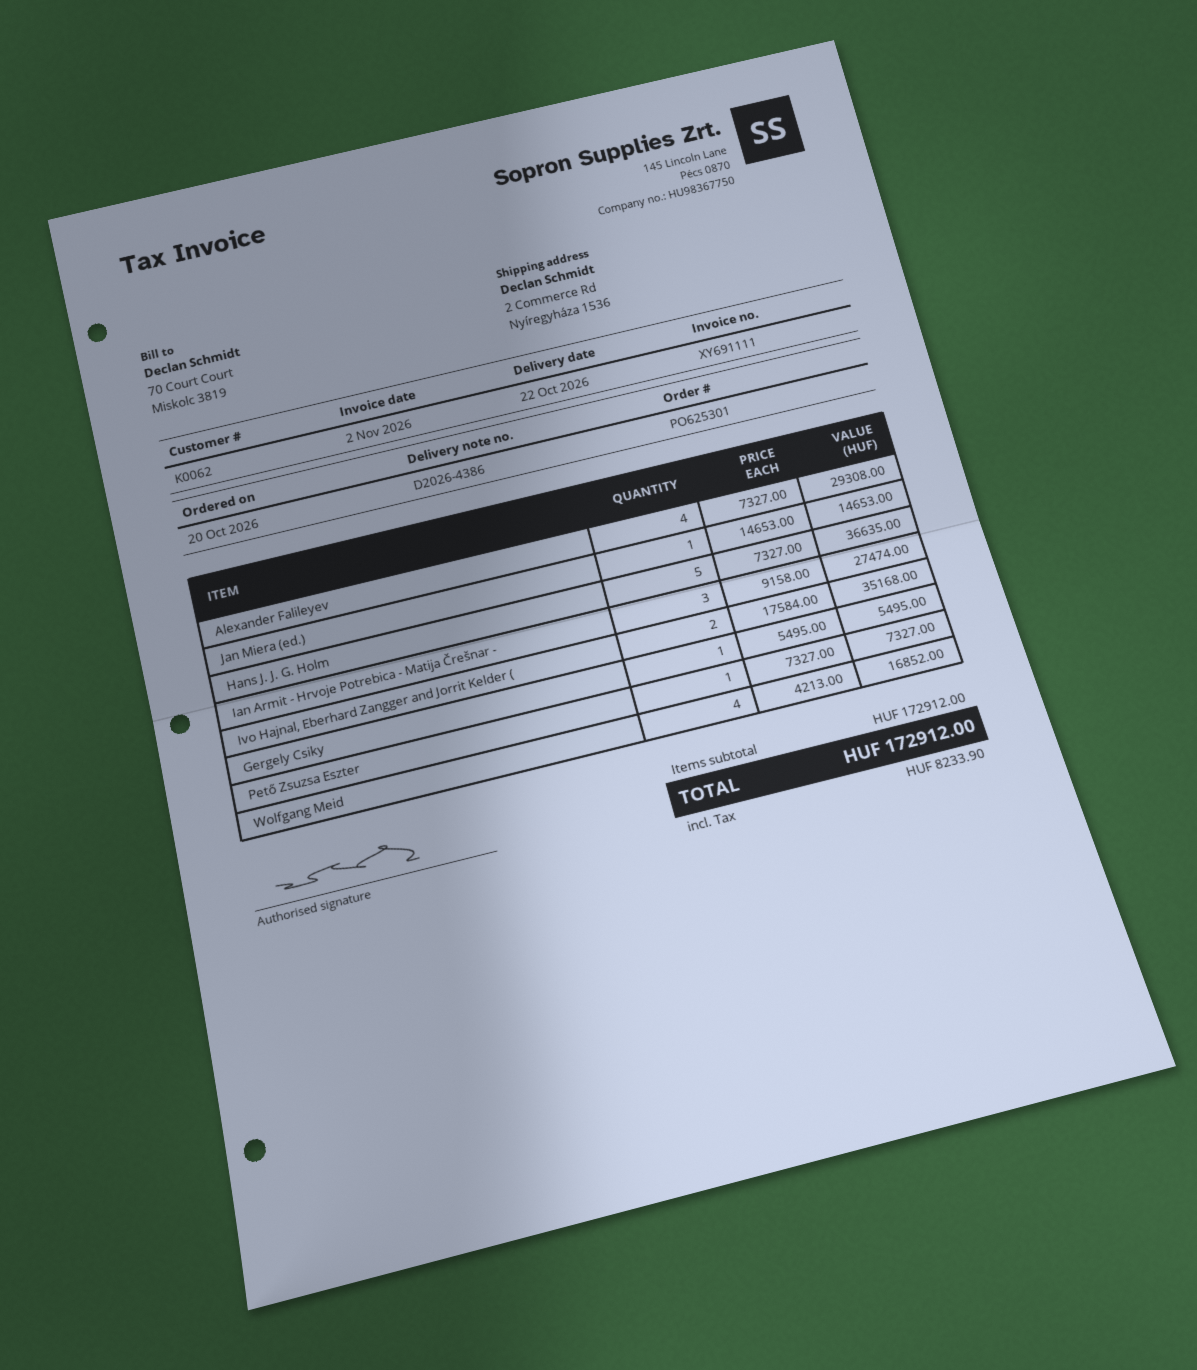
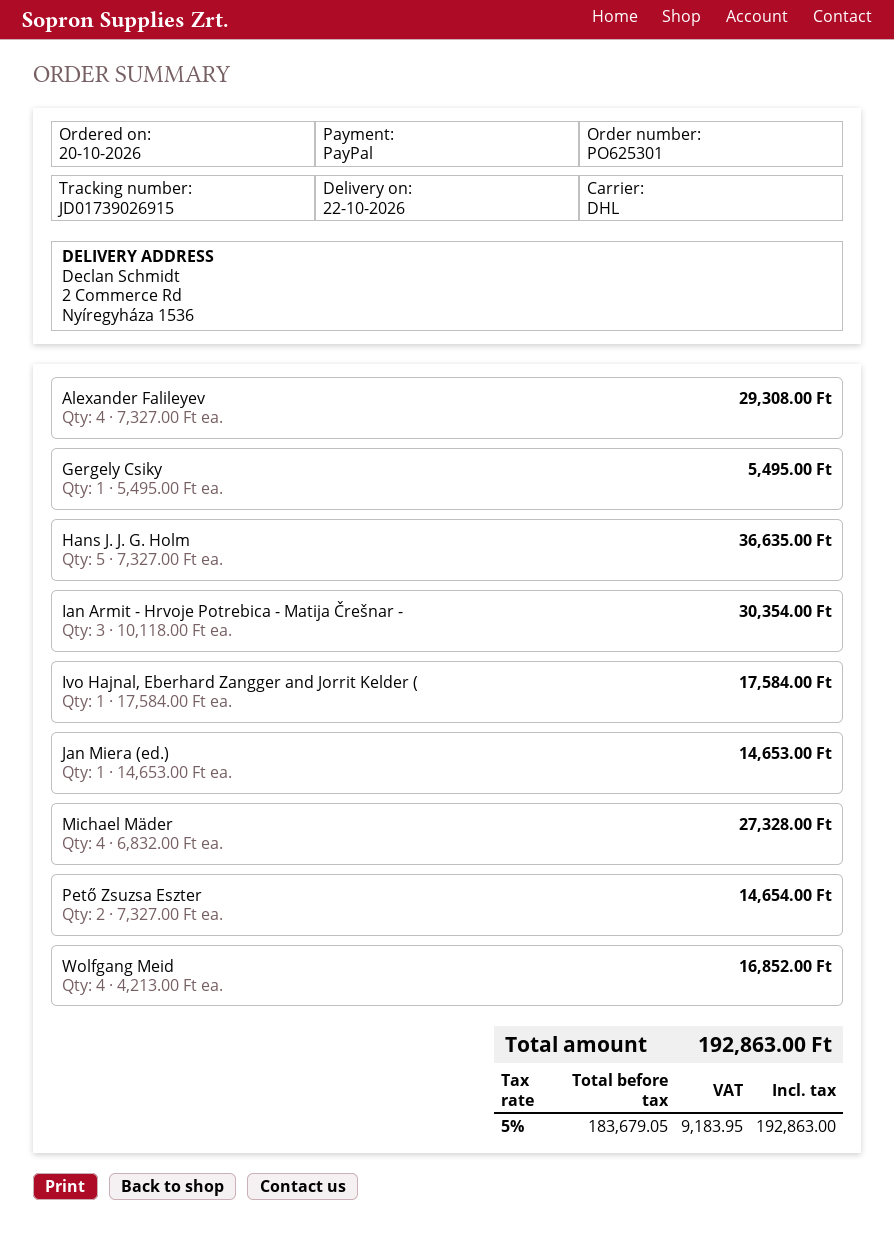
Ian Armit - Hrvoje Potrebica - Matija Črešnar -: 3 x 9158.00 = 27474.00 -> 3 x 10118.00 = 30354.00
Ivo Hajnal, Eberhard Zangger and Jorrit Kelder (: 2 x 17584.00 = 35168.00 -> 1 x 17584.00 = 17584.00
Pető Zsuzsa Eszter: 1 x 7327.00 = 7327.00 -> 2 x 7327.00 = 14654.00
Michael Mäder: none -> 4 x 6832.00 = 27328.00
tax: 8233.90 -> 9183.95
total: 172912.00 -> 192863.00

